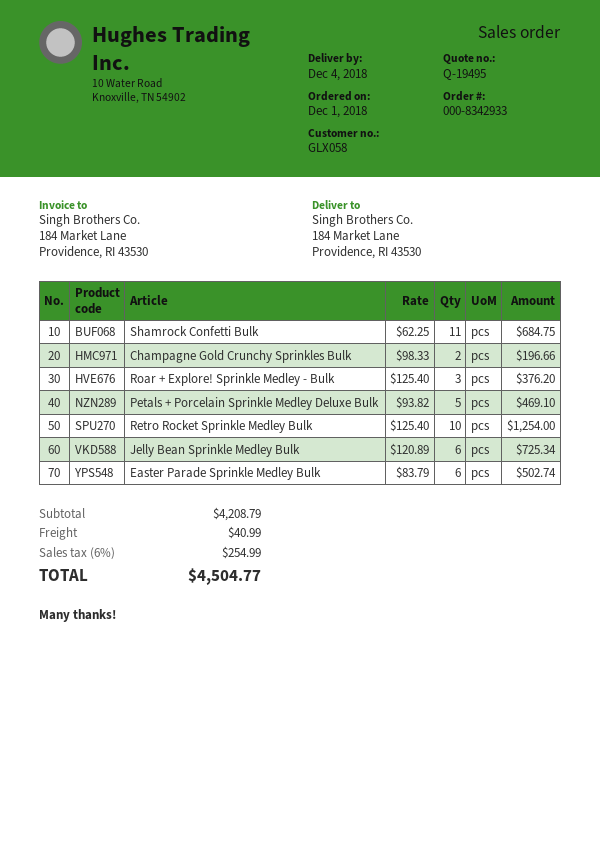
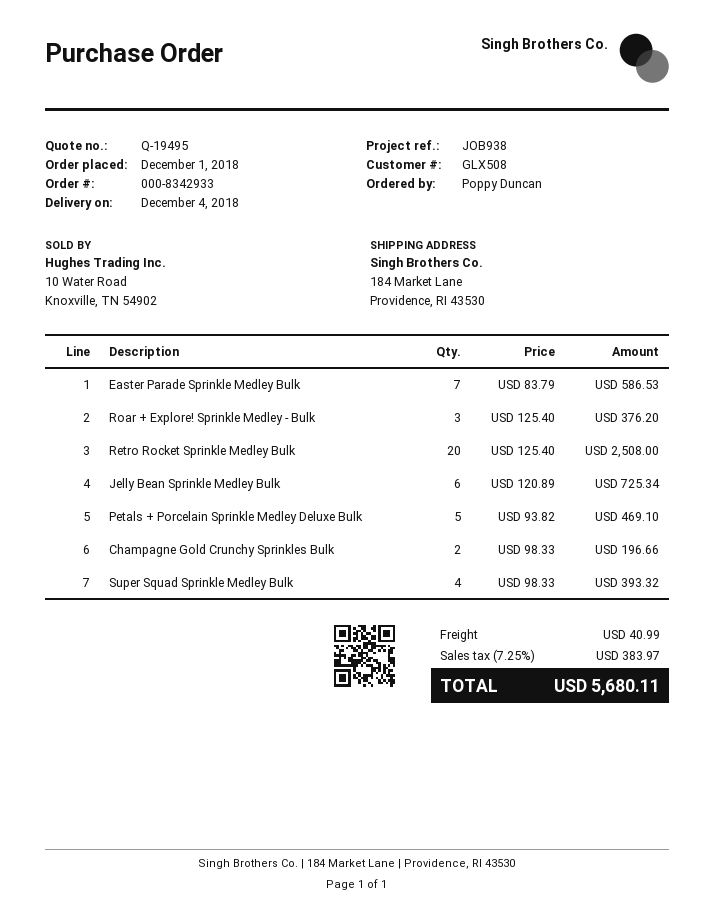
customer number: GLX058 -> GLX508
Shamrock Confetti Bulk: 11 x 62.25 = 684.75 -> none
Retro Rocket Sprinkle Medley Bulk: 10 x 125.40 = 1254.00 -> 20 x 125.40 = 2508.00
Easter Parade Sprinkle Medley Bulk: 6 x 83.79 = 502.74 -> 7 x 83.79 = 586.53
Super Squad Sprinkle Medley Bulk: none -> 4 x 98.33 = 393.32
tax: 6% = 254.99 -> 7.25% = 383.97
total: 4504.77 -> 5680.11

